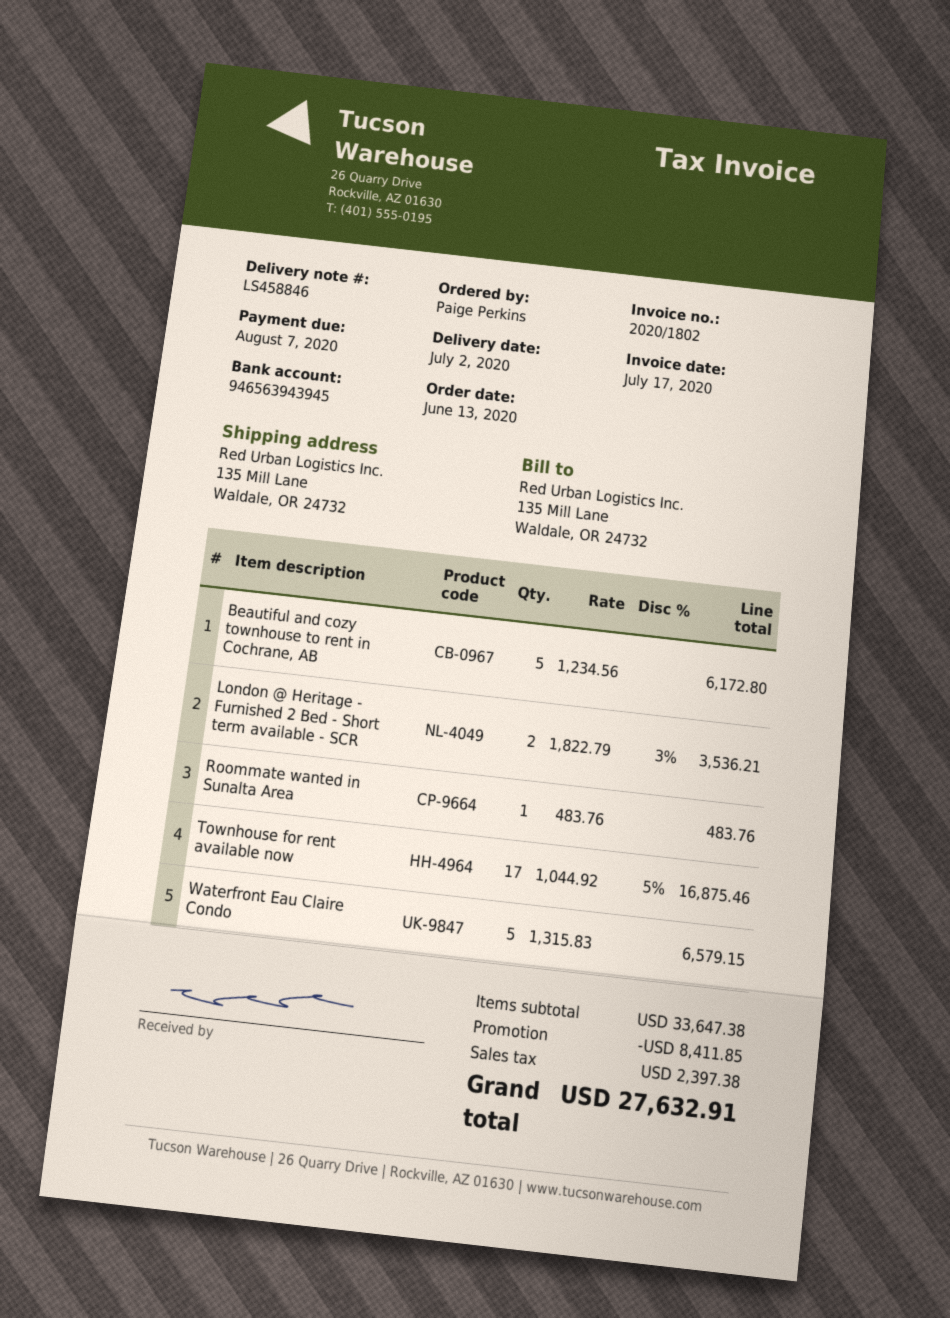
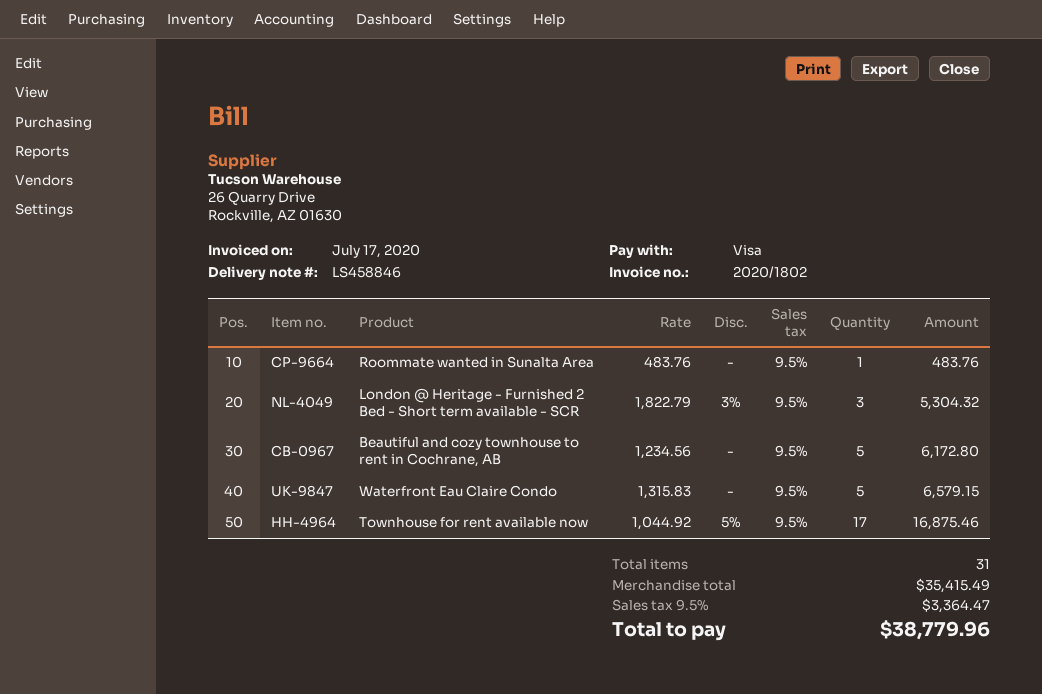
London @ Heritage - Furnished 2 Bed - Short term available - SCR: 2 x 1822.79 - 3% = 3536.21 -> 3 x 1822.79 - 3% = 5304.32
subtotal: 33647.38 -> 35415.49
discount: 8411.85 -> none
tax: 2397.38 -> 3364.47
total: 27632.91 -> 38779.96

